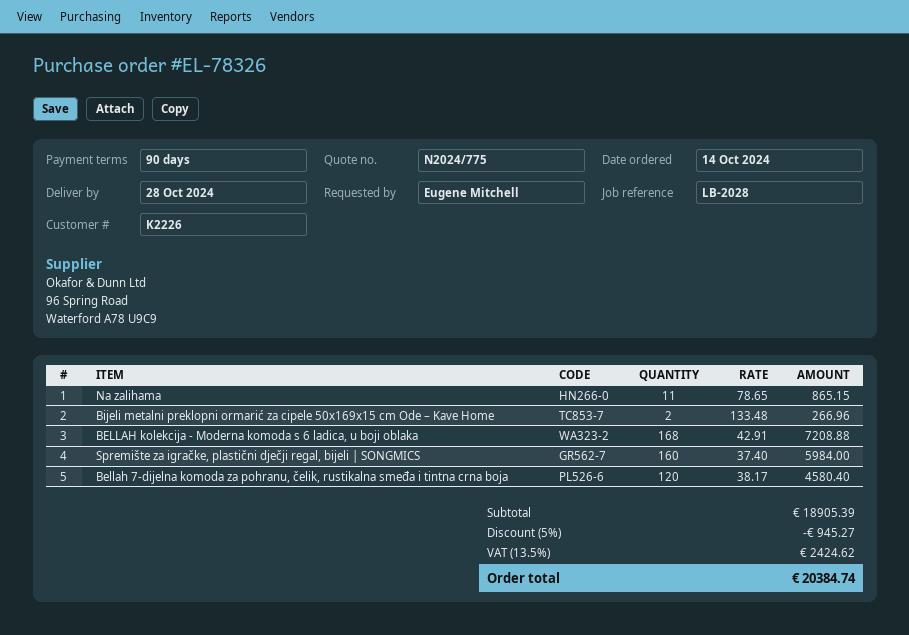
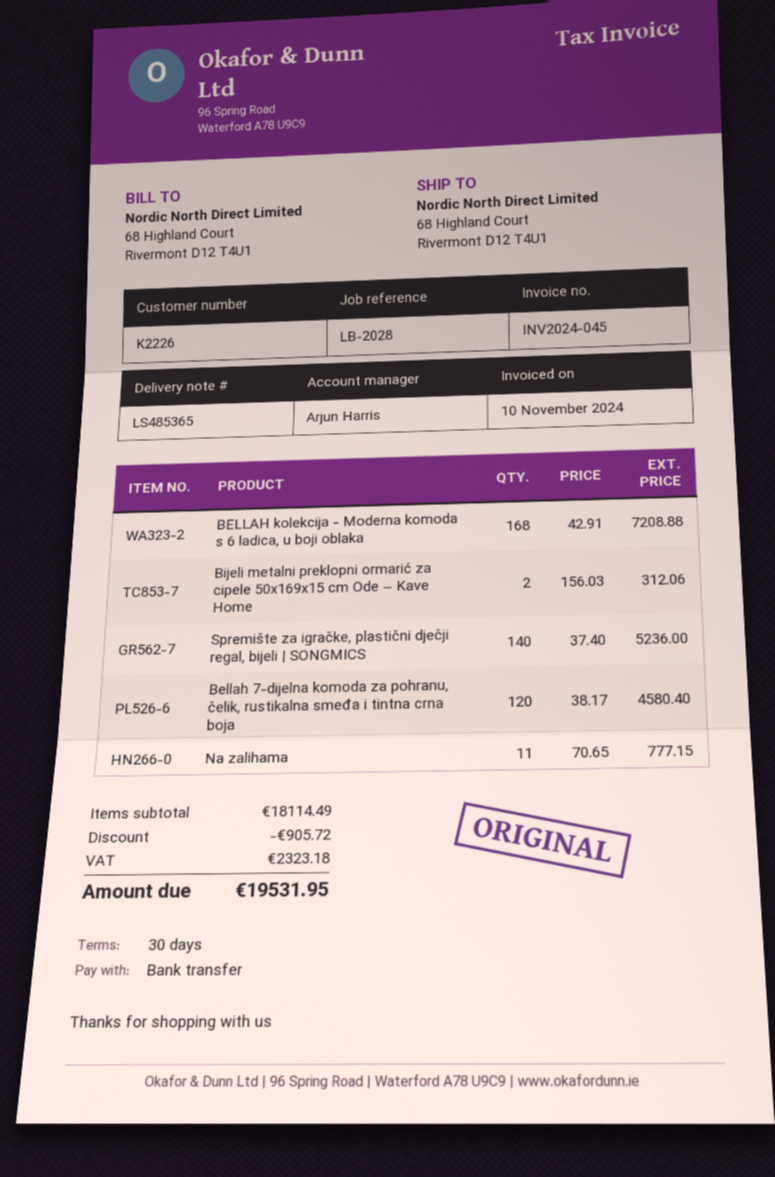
payment terms: 90 days -> 30 days
Na zalihama: 11 x 78.65 = 865.15 -> 11 x 70.65 = 777.15
Bijeli metalni preklopni ormarić za cipele 50x169x15 cm Ode – Kave Home: 2 x 133.48 = 266.96 -> 2 x 156.03 = 312.06
Spremište za igračke, plastični dječji regal, bijeli | SONGMICS: 160 x 37.40 = 5984.00 -> 140 x 37.40 = 5236.00
subtotal: 18905.39 -> 18114.49
discount: 945.27 -> 905.72
tax: 2424.62 -> 2323.18
total: 20384.74 -> 19531.95

